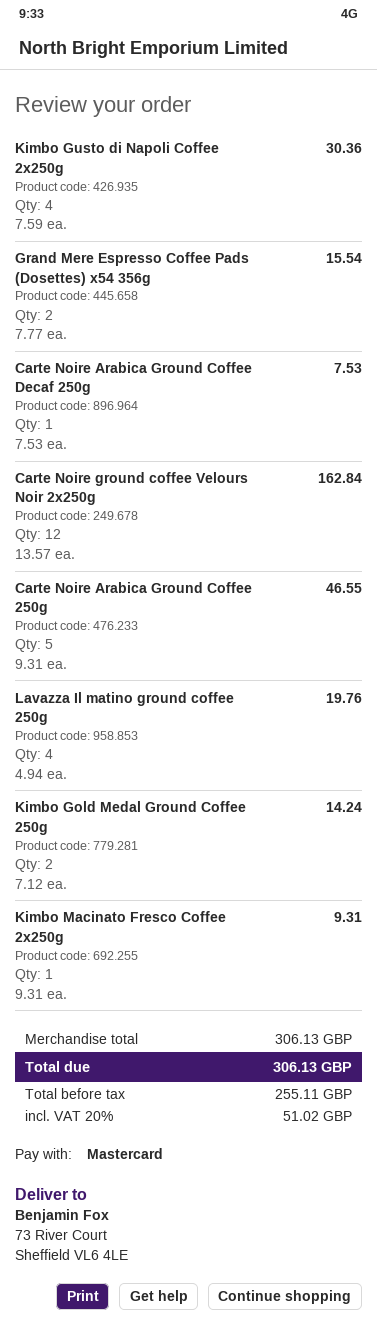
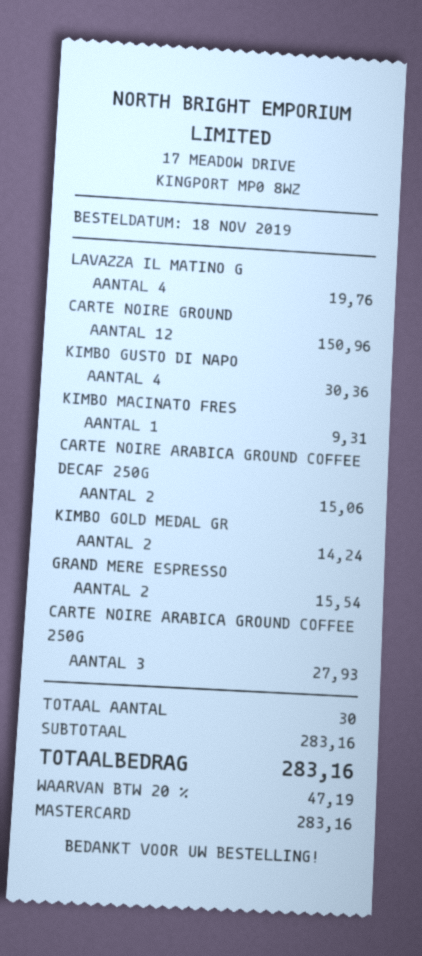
Carte Noire Arabica Ground Coffee Decaf 250g: 1 for 7.53 -> 2 for 15.06
Carte Noire ground coffee Velours Noir 2x250g: 12 for 162.84 -> 12 for 150.96
Carte Noire Arabica Ground Coffee 250g: 5 for 46.55 -> 3 for 27.93
subtotal: 306.13 -> 283.16
tax: 20% = 51.02 -> 20% = 47.19
total: 306.13 -> 283.16

